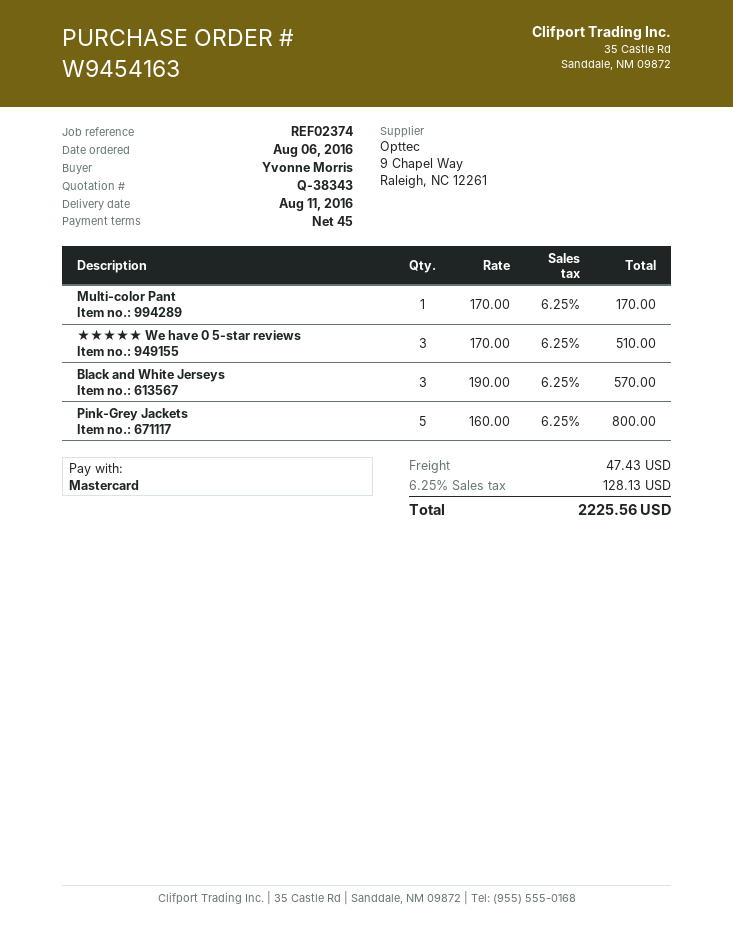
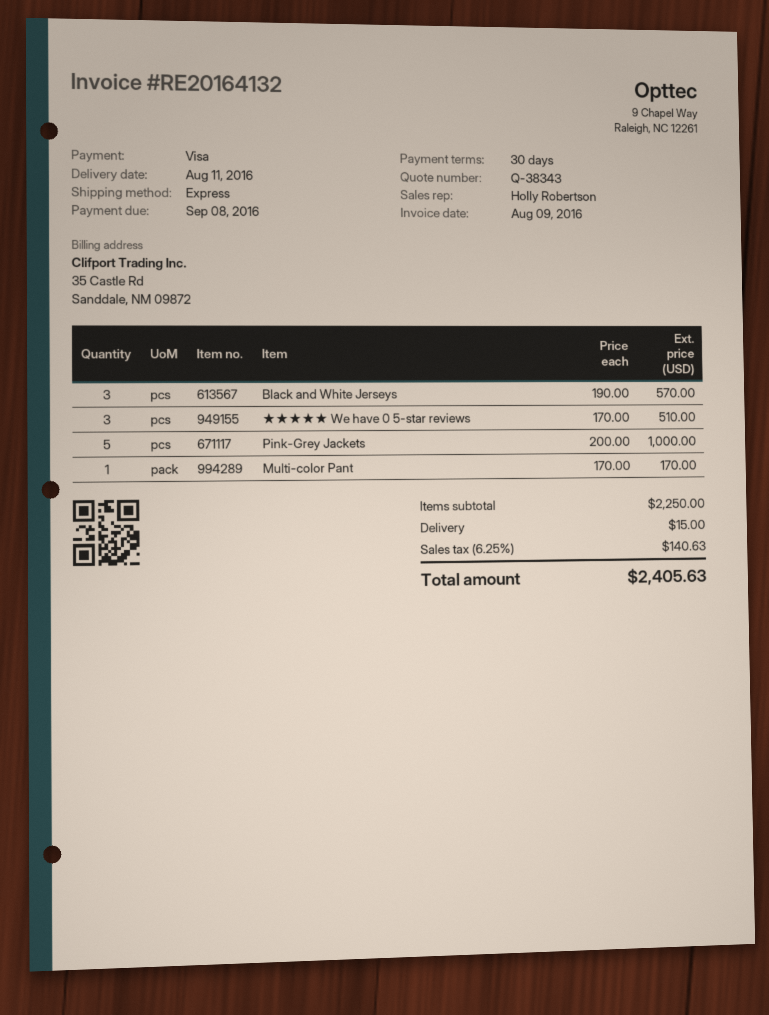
payment terms: 45 days -> 30 days
payment method: Mastercard -> Visa
Pink-Grey Jackets: 5 x 160.00 = 800.00 -> 5 x 200.00 = 1000.00
shipping: 47.43 -> 15.00
tax: 6.25% = 128.13 -> 6.25% = 140.63
total: 2225.56 -> 2405.63

